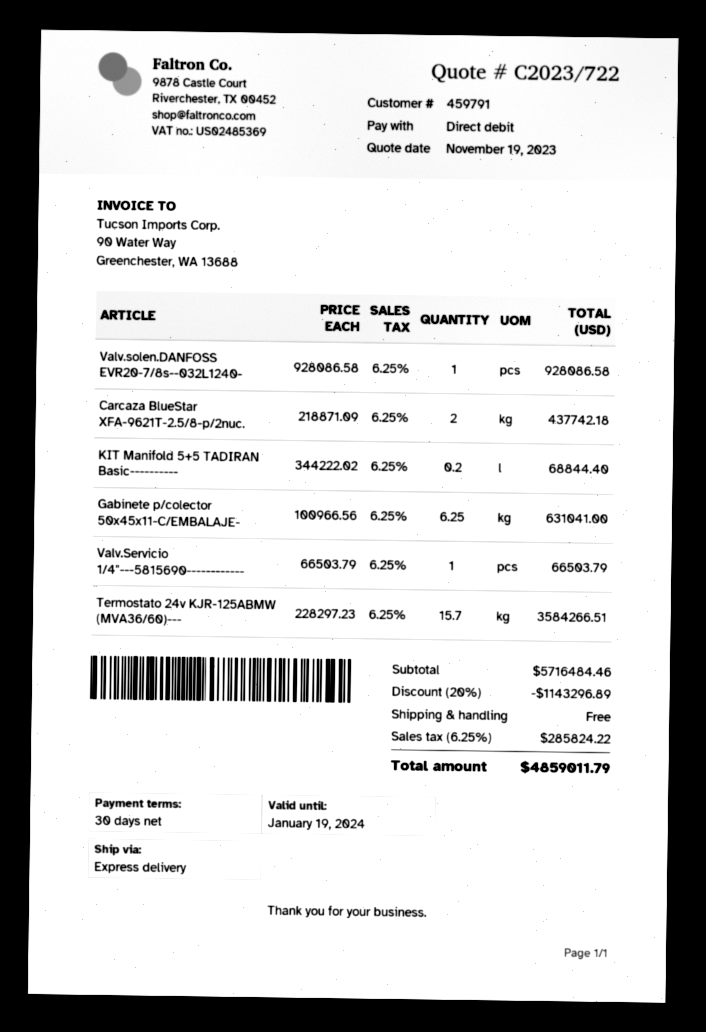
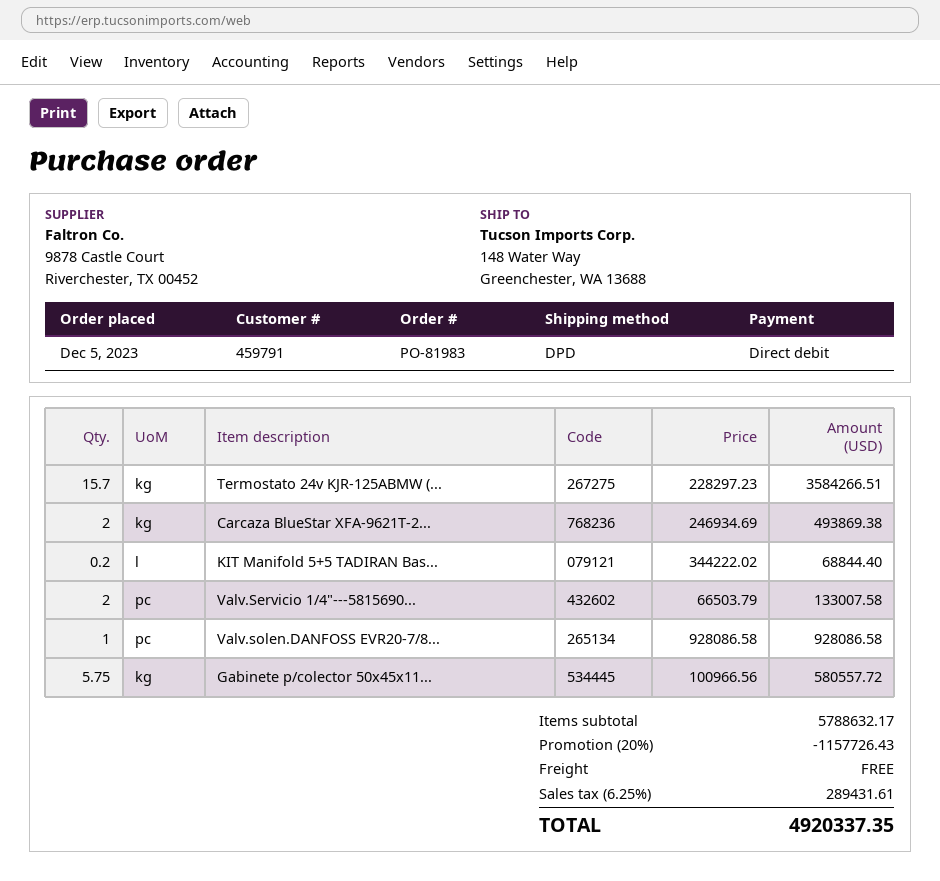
shipping method: express -> DPD
Carcaza BlueStar XFA-9621T-2.5/8-p/2nuc.: 2 x 218871.09 = 437742.18 -> 2 x 246934.69 = 493869.38
Gabinete p/colector 50x45x11-C/EMBALAJE-: 6.25 x 100966.56 = 631041.00 -> 5.75 x 100966.56 = 580557.72
Valv.Servicio 1/4"---5815690------------: 1 x 66503.79 = 66503.79 -> 2 x 66503.79 = 133007.58
subtotal: 5716484.46 -> 5788632.17
discount: 20% = 1143296.89 -> 20% = 1157726.43
tax: 6.25% = 285824.22 -> 6.25% = 289431.61
total: 4859011.79 -> 4920337.35

